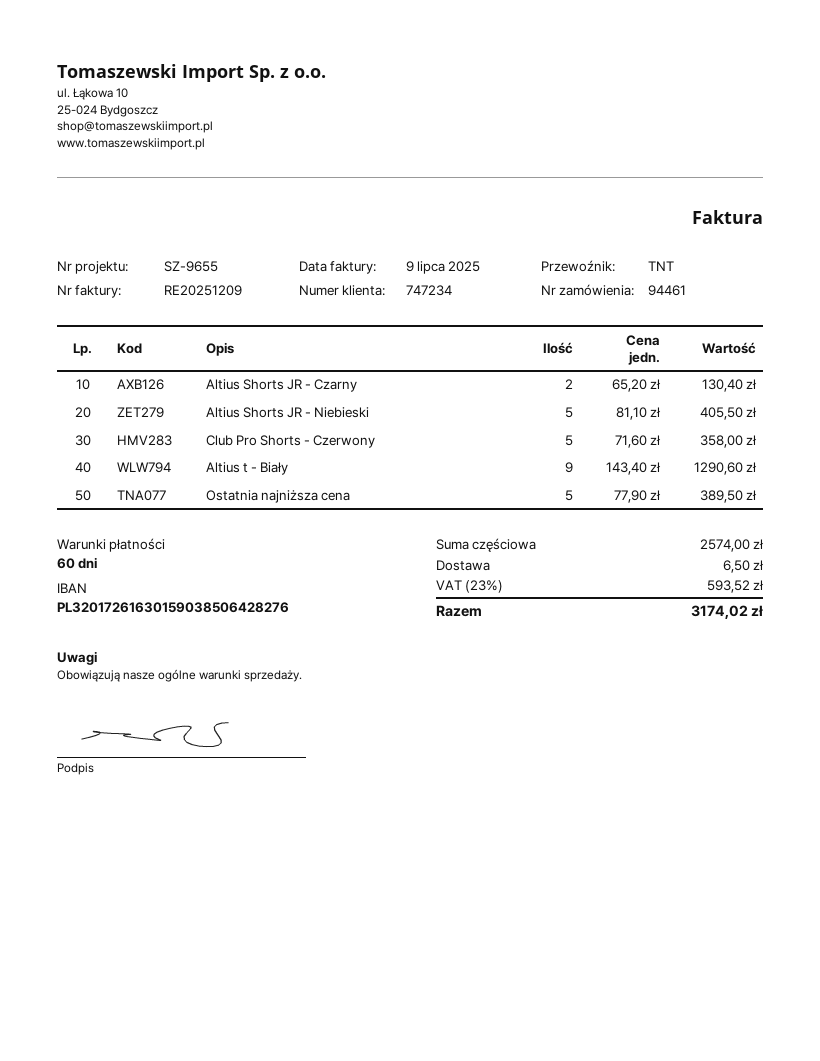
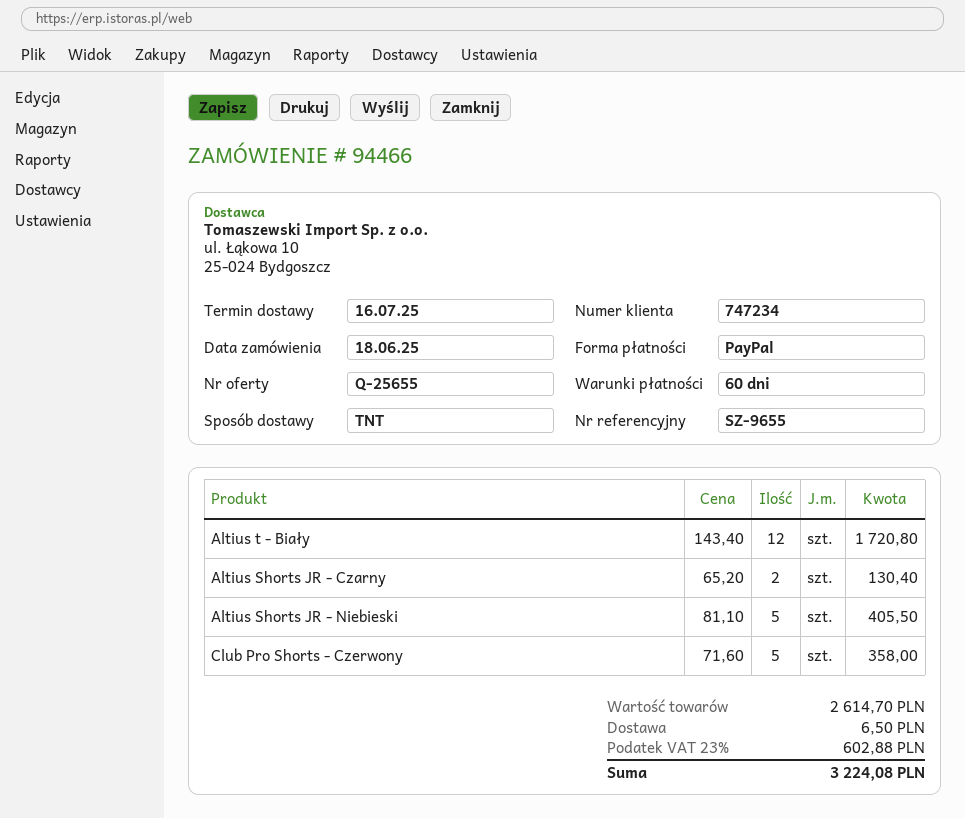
order number: 94461 -> 94466
Altius t - Biały: 9 x 143.40 = 1290.60 -> 12 x 143.40 = 1720.80
Ostatnia najniższa cena: 5 x 77.90 = 389.50 -> none
subtotal: 2574.00 -> 2614.70
tax: 23% = 593.52 -> 23% = 602.88
total: 3174.02 -> 3224.08

